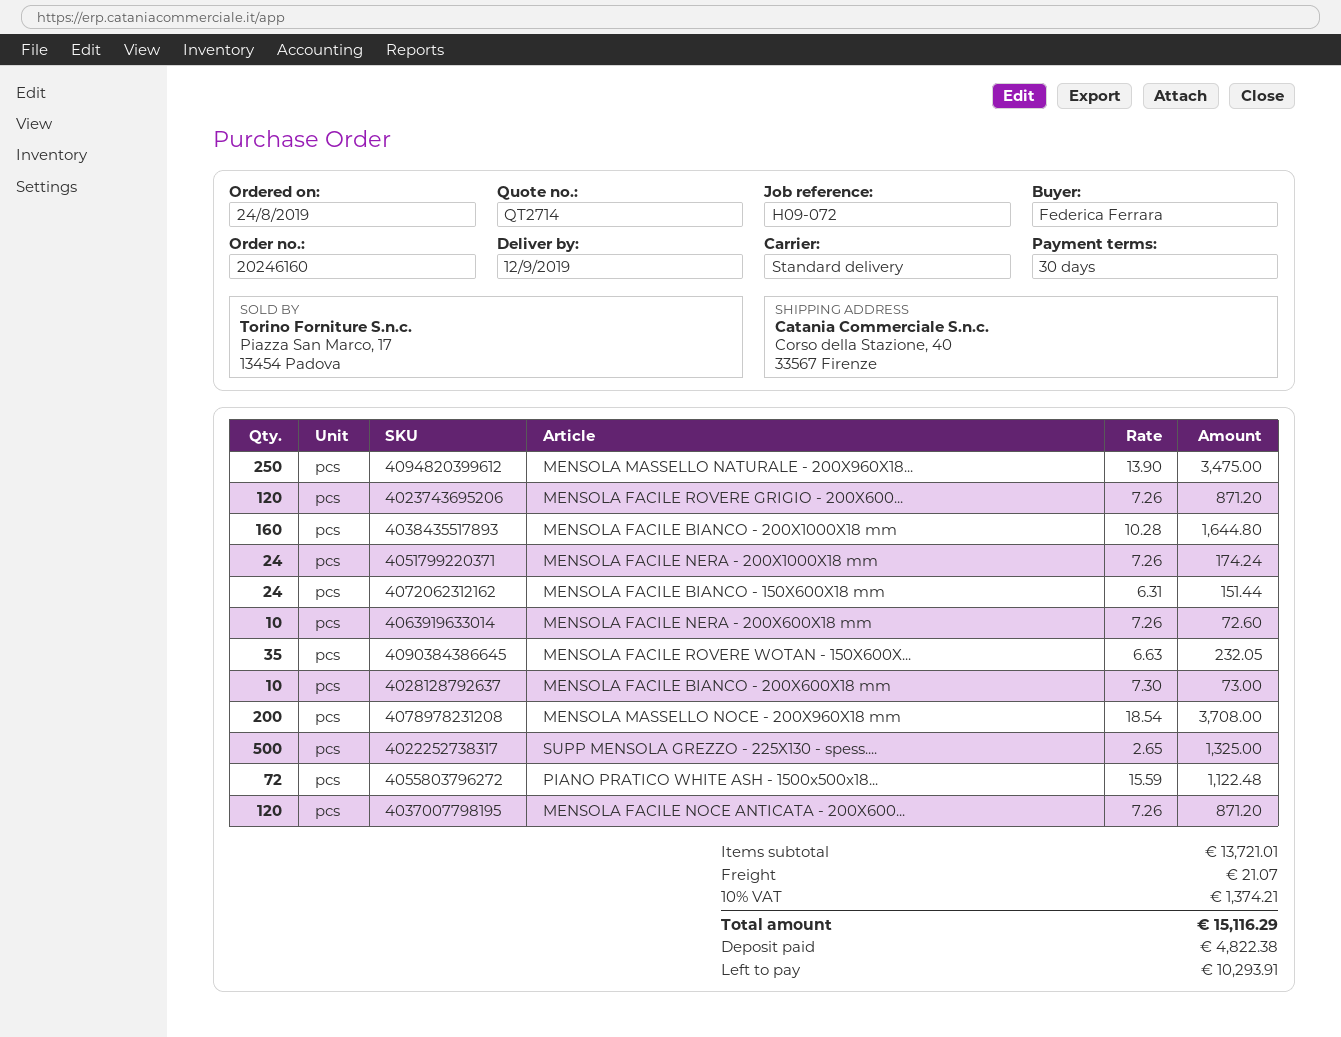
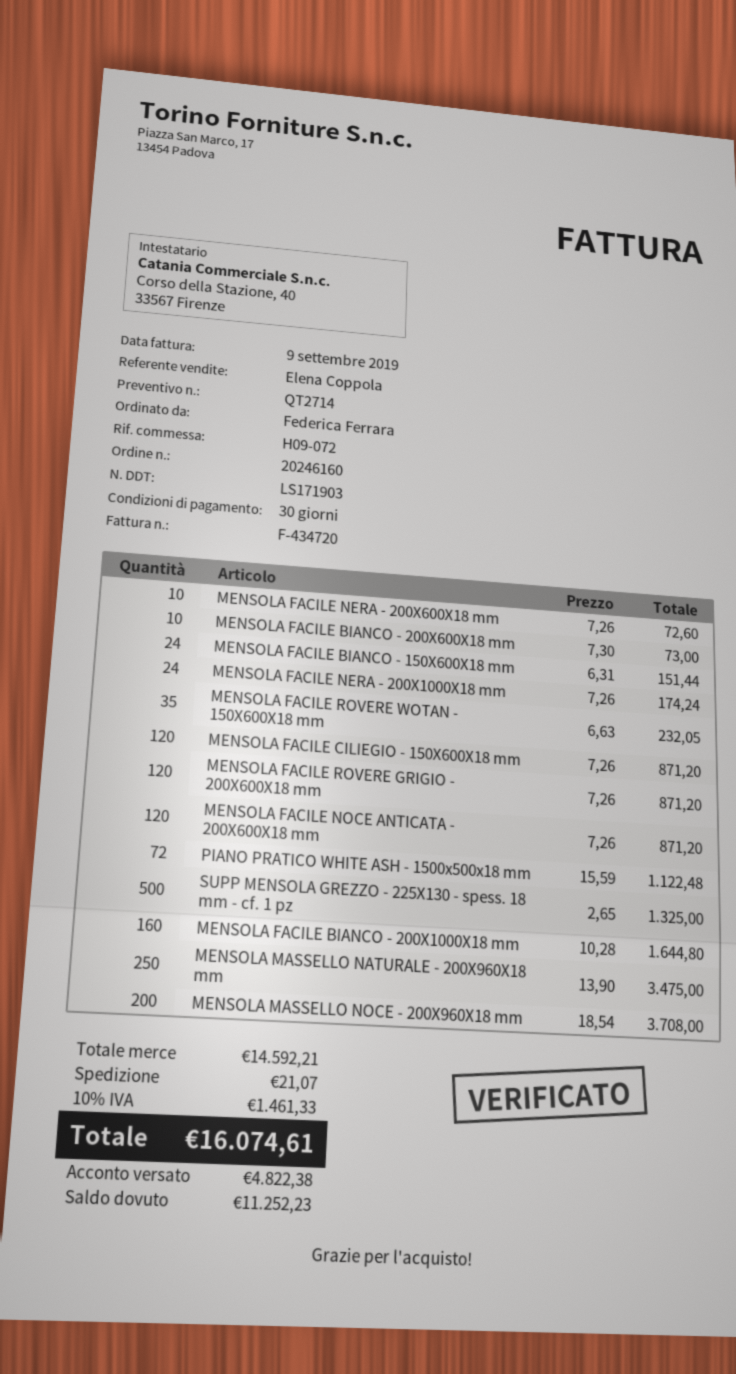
MENSOLA FACILE CILIEGIO - 150X600X18 mm: none -> 120 x 7.26 = 871.20
subtotal: 13721.01 -> 14592.21
tax: 10% = 1374.21 -> 10% = 1461.33
total: 15116.29 -> 16074.61
balance: 10293.91 -> 11252.23

